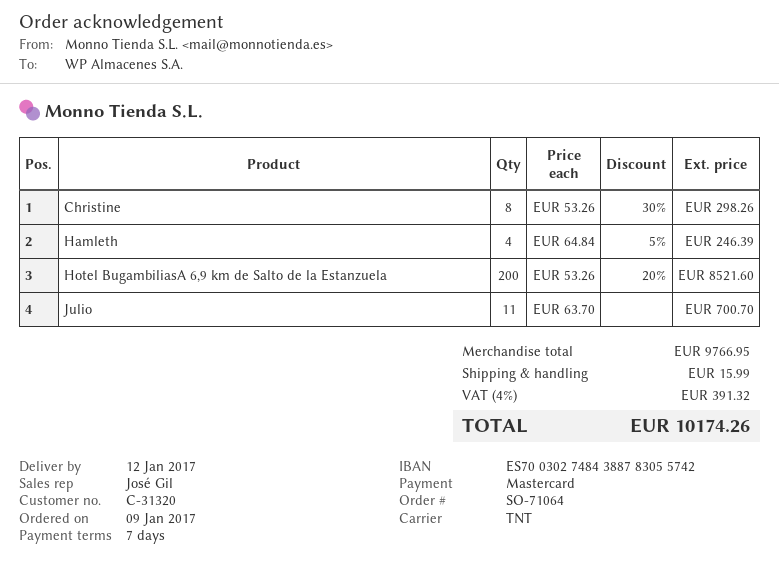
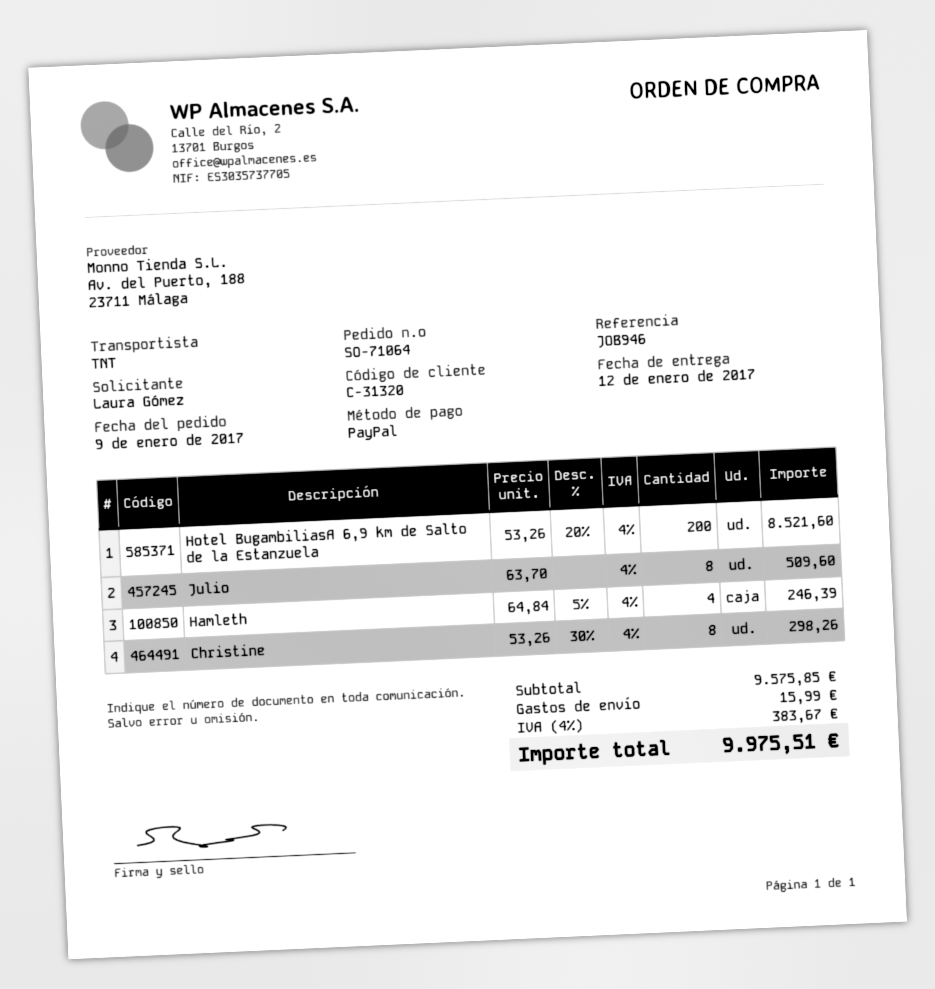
payment method: Mastercard -> PayPal
Julio: 11 x 63.70 = 700.70 -> 8 x 63.70 = 509.60
subtotal: 9766.95 -> 9575.85
tax: 4% = 391.32 -> 4% = 383.67
total: 10174.26 -> 9975.51

